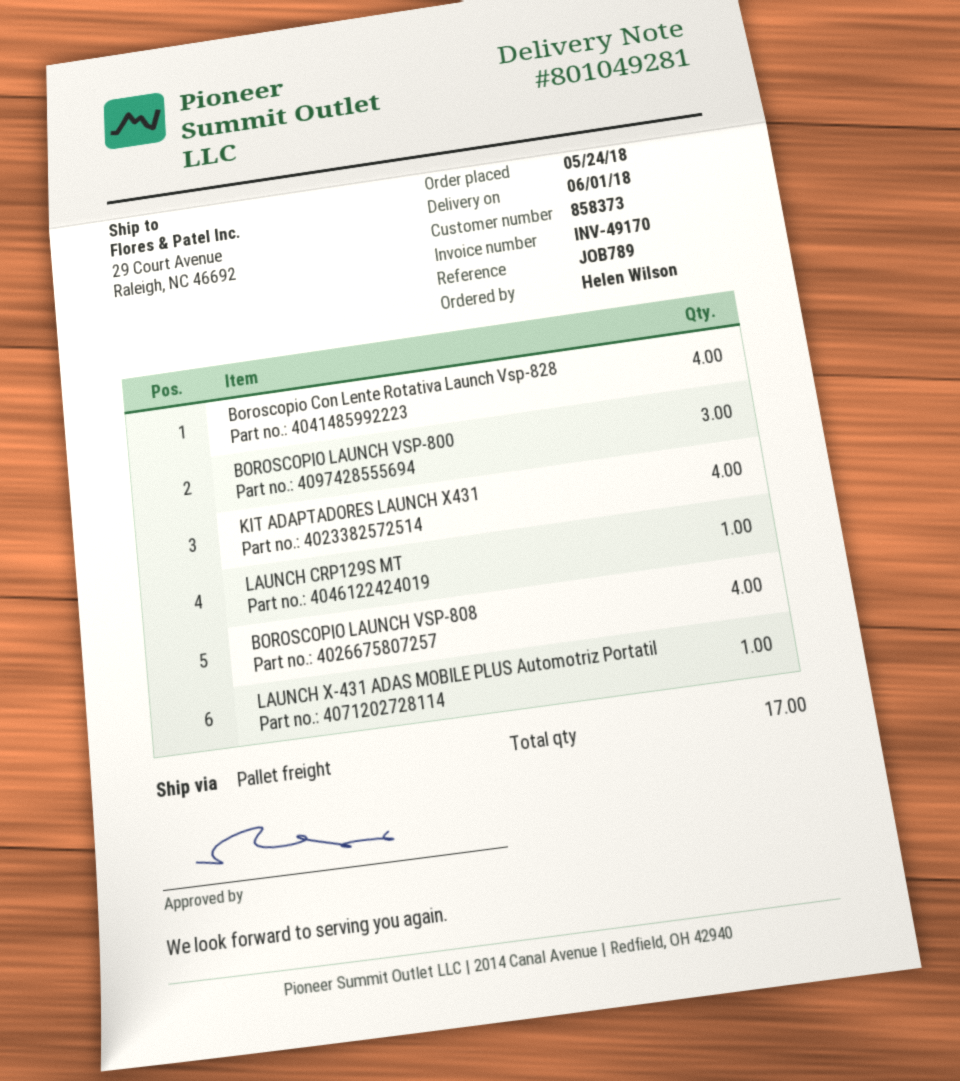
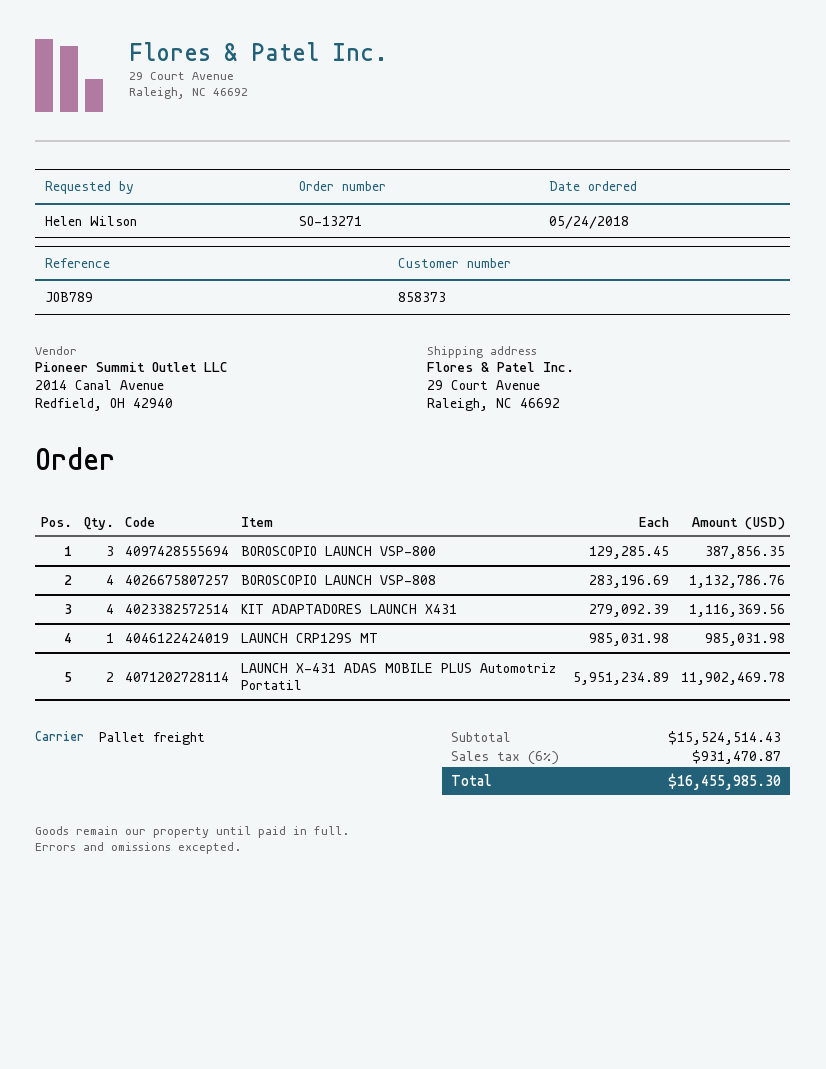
Boroscopio Con Lente Rotativa Launch Vsp-828: 4 -> none
LAUNCH X-431 ADAS MOBILE PLUS Automotriz Portatil: 1 -> 2

